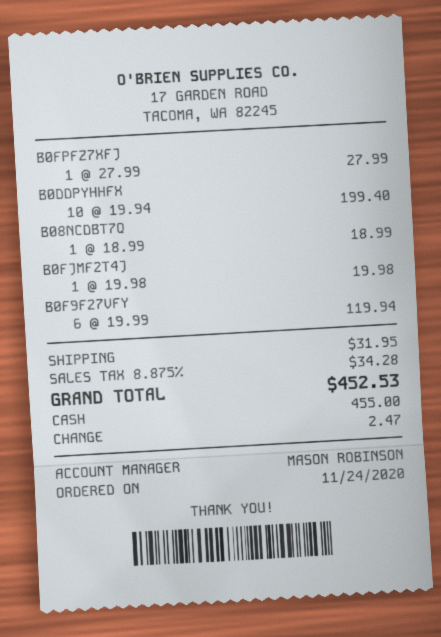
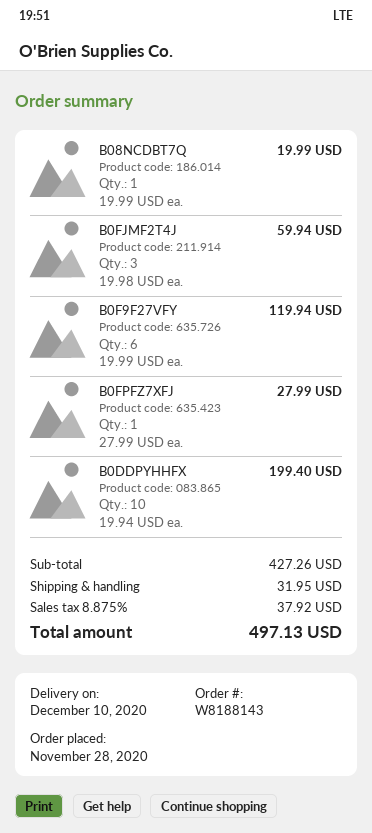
order date: 2020-11-24 -> 2020-11-28
B08NCDBT7Q: 1 x 18.99 = 18.99 -> 1 x 19.99 = 19.99
B0FJMF2T4J: 1 x 19.98 = 19.98 -> 3 x 19.98 = 59.94
tax: 8.875% = 34.28 -> 8.875% = 37.92
total: 452.53 -> 497.13

